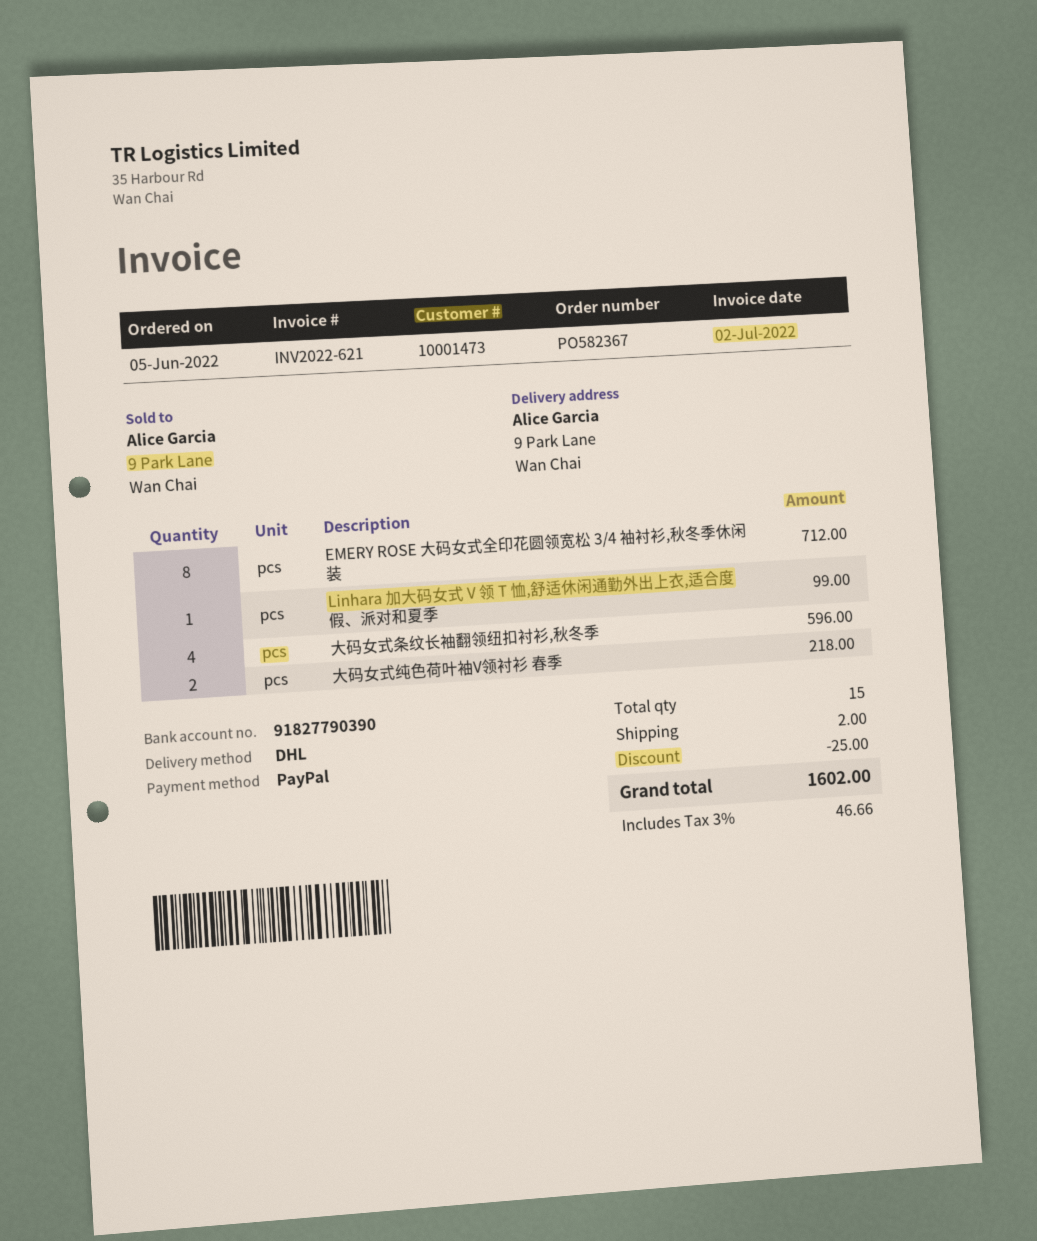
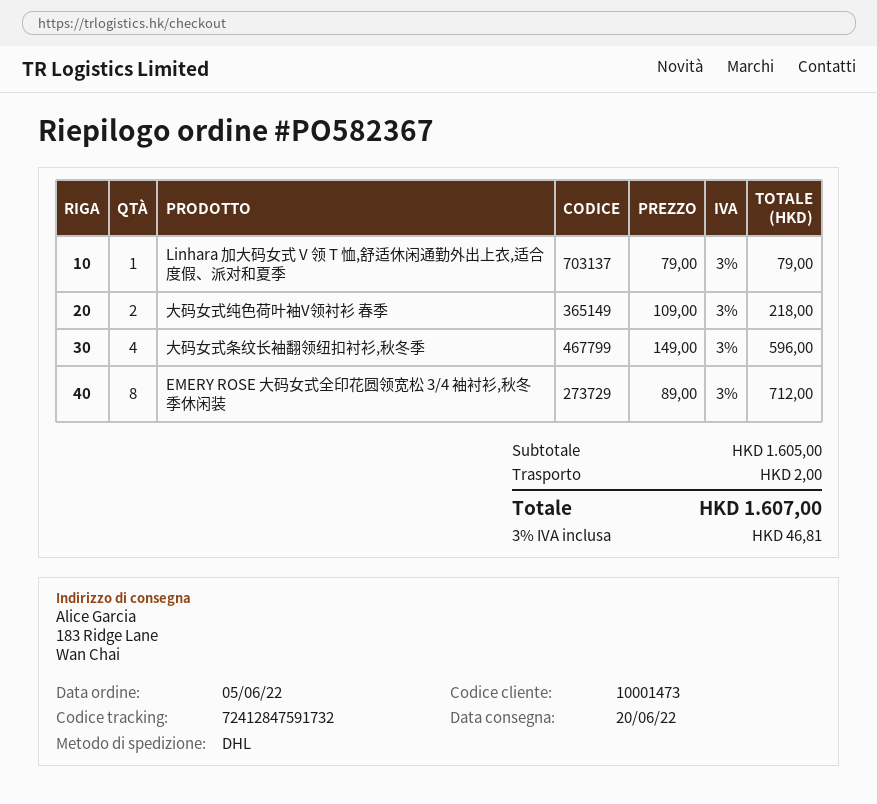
ship to: 9 Park Lane, Wan Chai -> 183 Ridge Lane, Wan Chai
Linhara 加大码女式 V 领 T 恤,舒适休闲通勤外出上衣,适合度假、派对和夏季: 1 for 99.00 -> 1 for 79.00
discount: 25.00 -> none
tax: 3% = 46.66 -> 3% = 46.81
total: 1602.00 -> 1607.00

